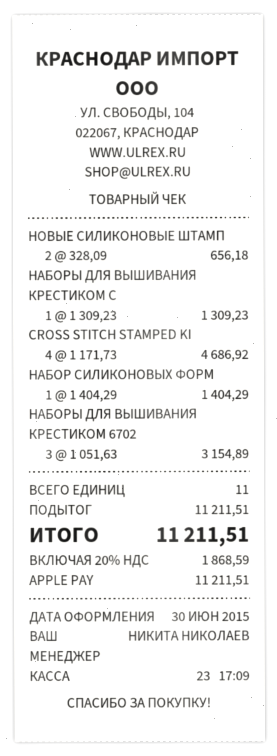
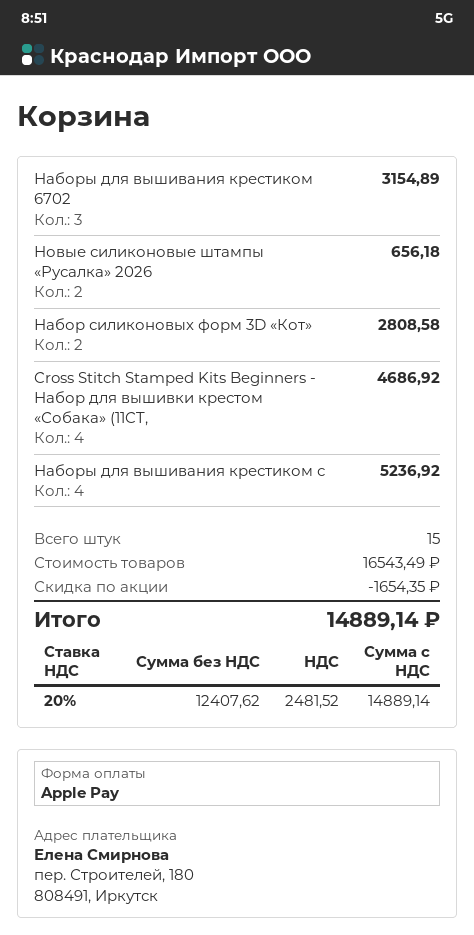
НАБОРЫ ДЛЯ ВЫШИВАНИЯ КРЕСТИКОМ С: 1 for 1309.23 -> 4 for 5236.92
НАБОР СИЛИКОНОВЫХ ФОРМ: 1 for 1404.29 -> 2 for 2808.58
total quantity: 11 -> 15
subtotal: 11211.51 -> 16543.49
discount: none -> 1654.35
tax: 20% = 1868.59 -> 20% = 2481.52
total: 11211.51 -> 14889.14

